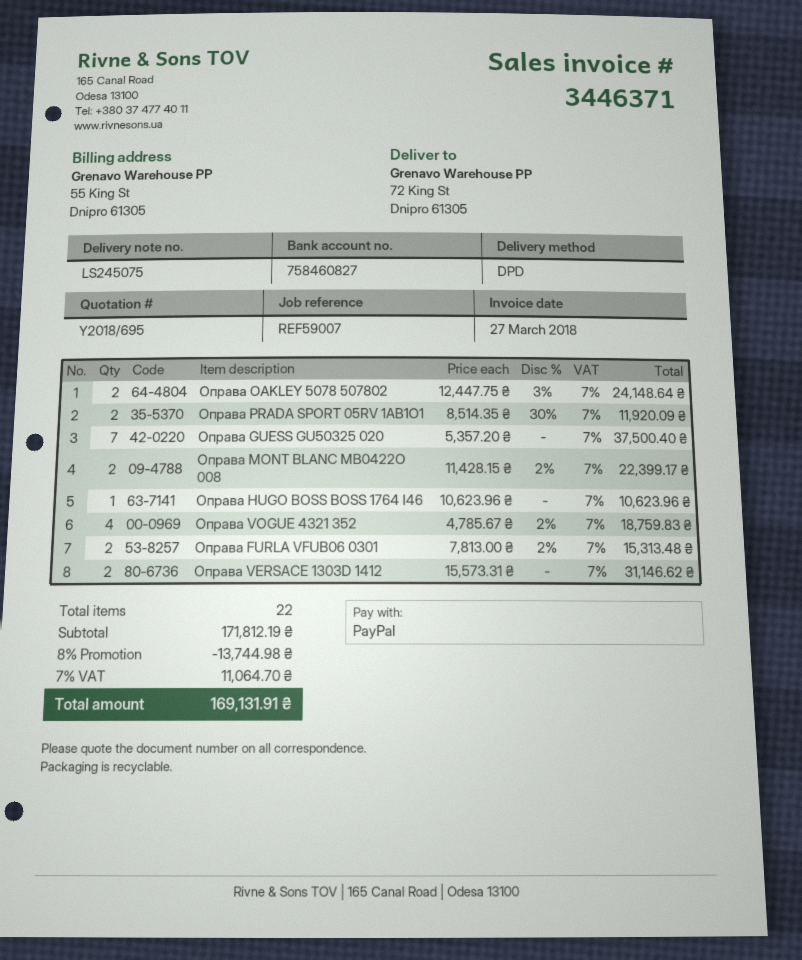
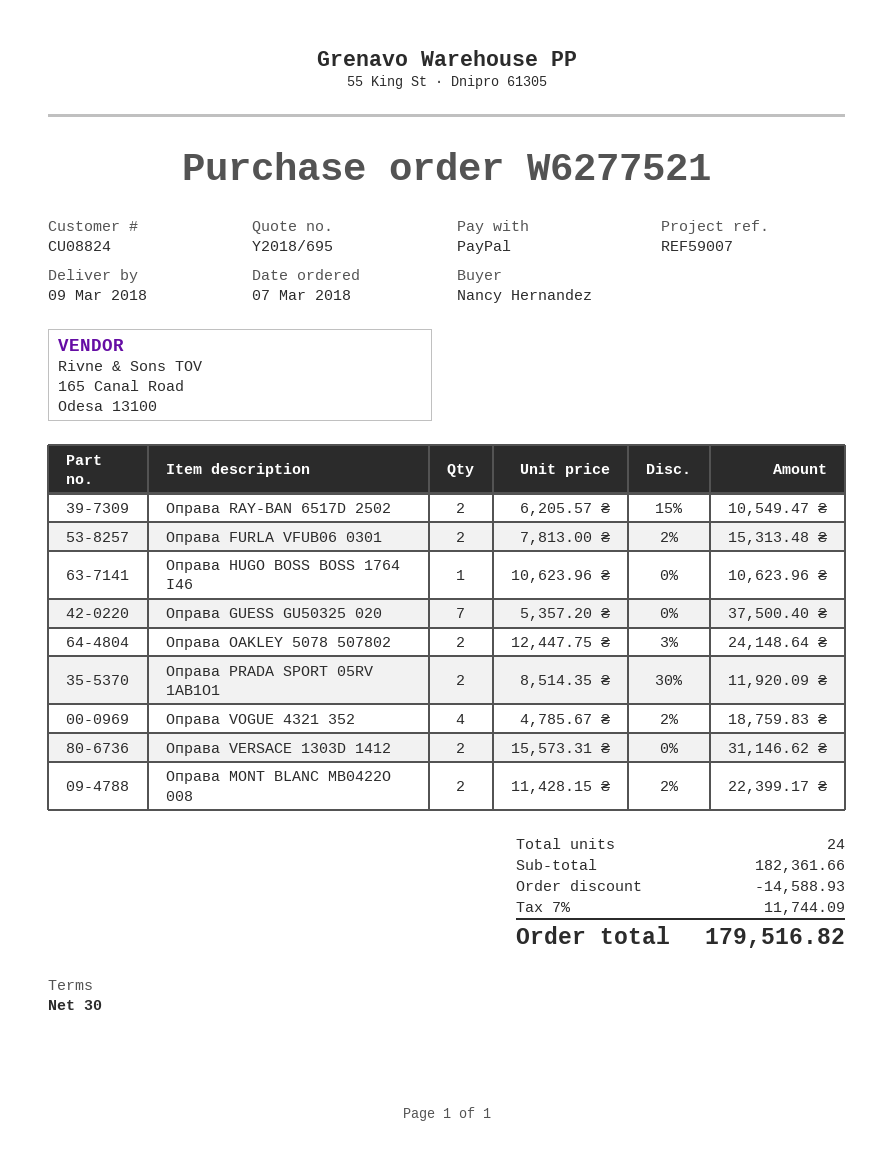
Оправа RAY-BAN 6517D 2502: none -> 2 x 6205.57 - 15% = 10549.47
total quantity: 22 -> 24
subtotal: 171812.19 -> 182361.66
discount: 13744.98 -> 14588.93
tax: 7% = 11064.70 -> 7% = 11744.09
total: 169131.91 -> 179516.82

